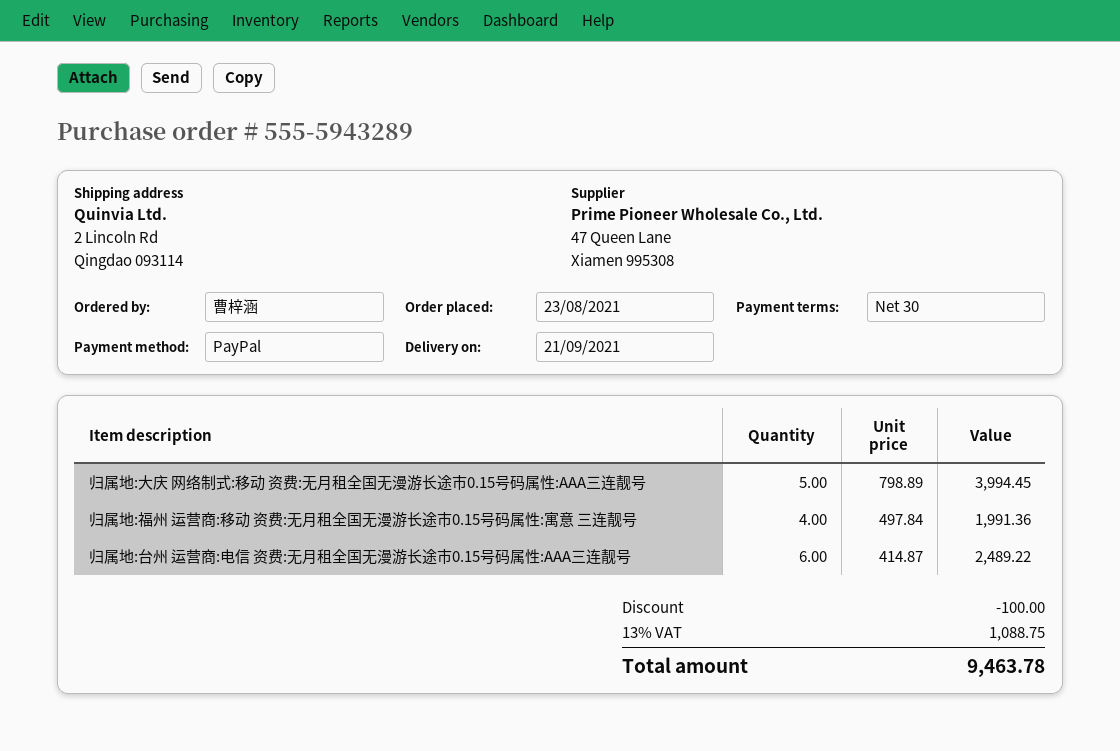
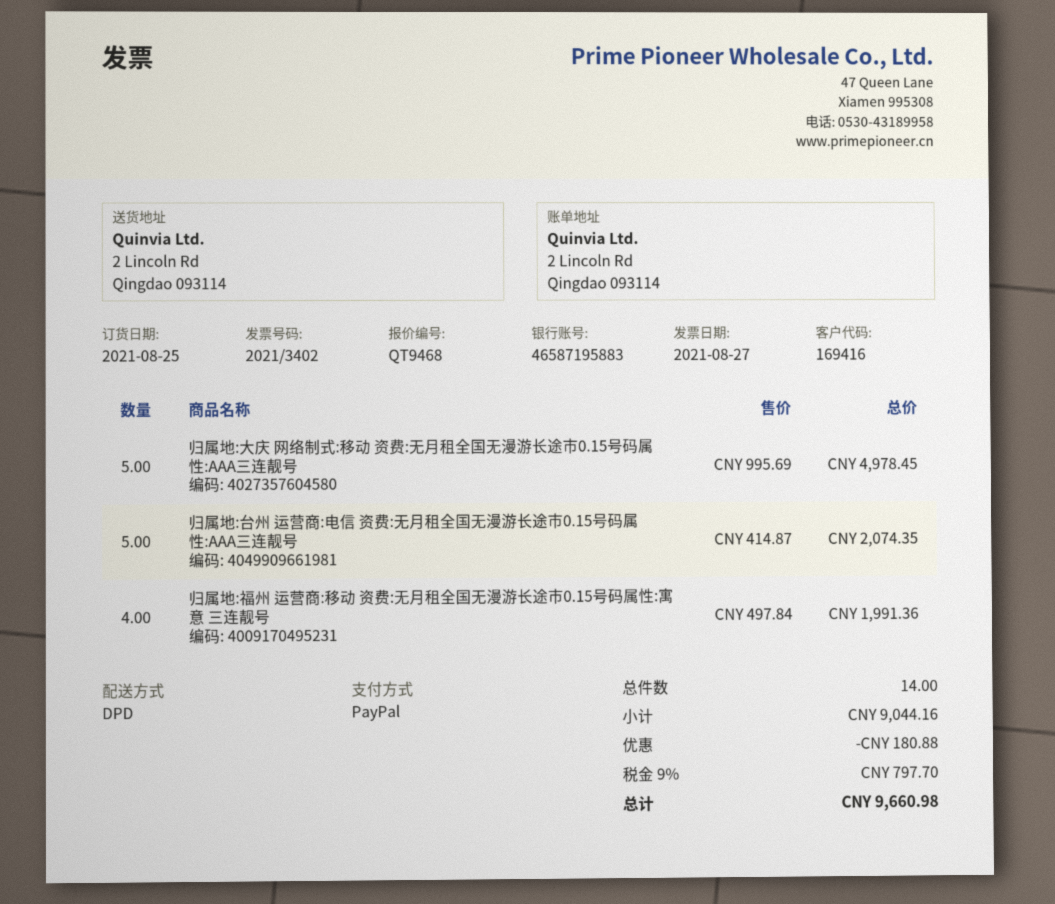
order date: 2021-08-23 -> 2021-08-25
归属地:大庆 网络制式:移动 资费:无月租全国无漫游长途市0.15号码属性:AAA三连靓号: 5 x 798.89 = 3994.45 -> 5 x 995.69 = 4978.45
归属地:台州 运营商:电信 资费:无月租全国无漫游长途市0.15号码属性:AAA三连靓号: 6 x 414.87 = 2489.22 -> 5 x 414.87 = 2074.35
discount: 100.00 -> 180.88
tax: 13% = 1088.75 -> 9% = 797.70
total: 9463.78 -> 9660.98

